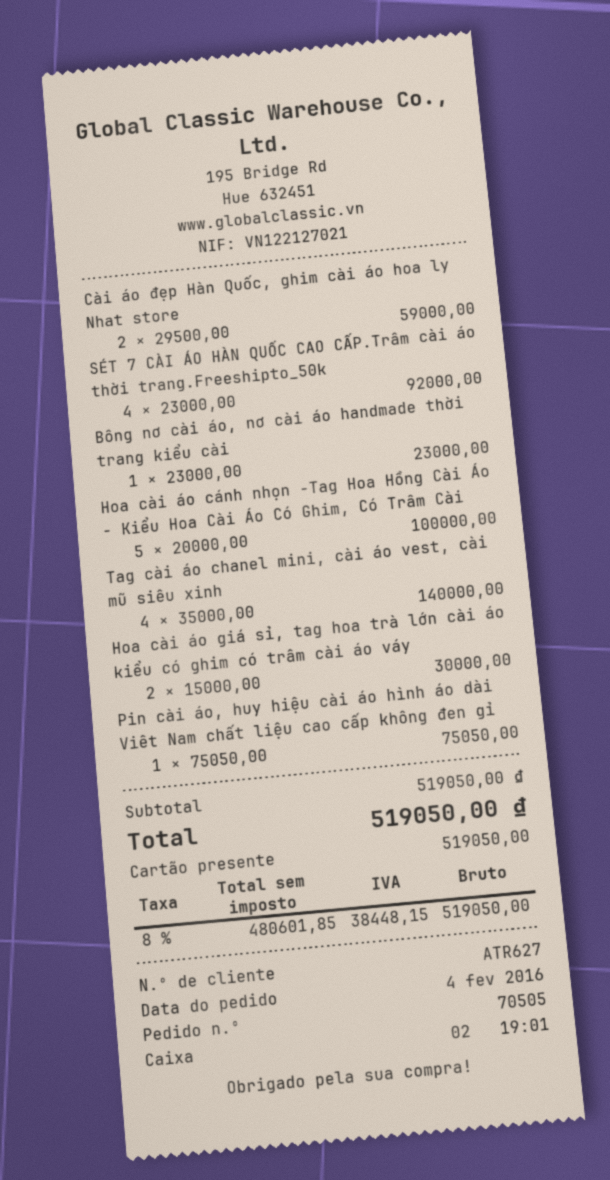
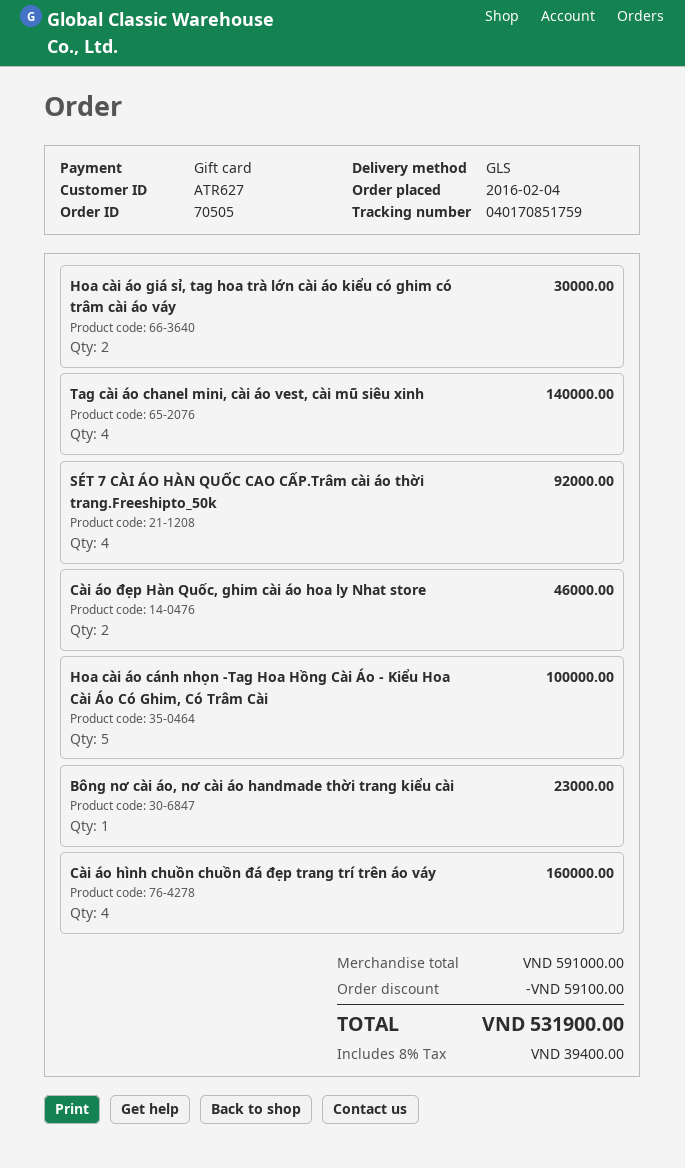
Cài áo đẹp Hàn Quốc, ghim cài áo hoa ly Nhat store: 2 for 59000.00 -> 2 for 46000.00
Pin cài áo, huy hiệu cài áo hình áo dài Viêt Nam chất liệu cao cấp không đen gỉ: 1 for 75050.00 -> none
Cài áo hình chuồn chuồn đá đẹp trang trí trên áo váy: none -> 4 for 160000.00
subtotal: 519050.00 -> 591000.00
discount: none -> 59100.00
tax: 8% = 38448.15 -> 8% = 39400.00
total: 519050.00 -> 531900.00

